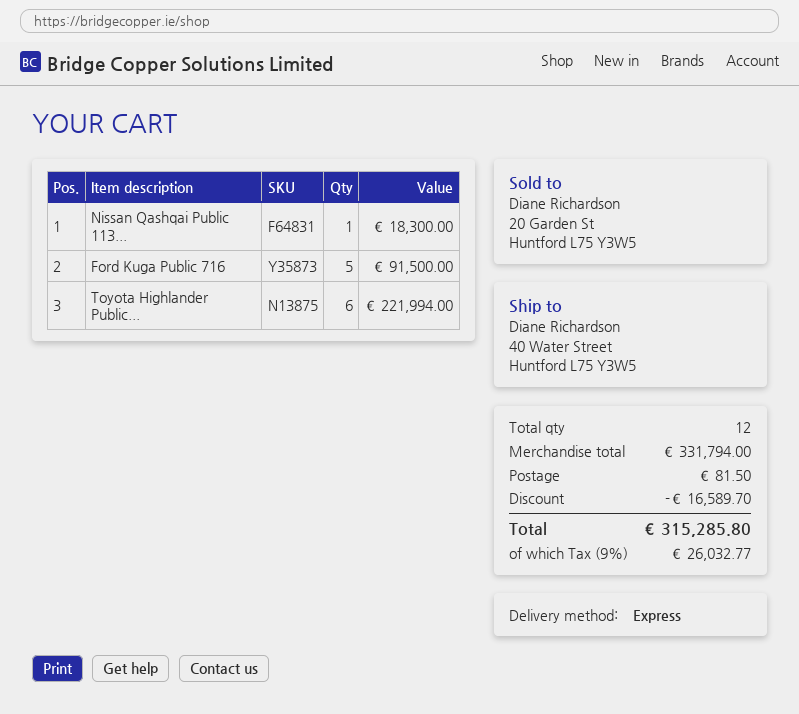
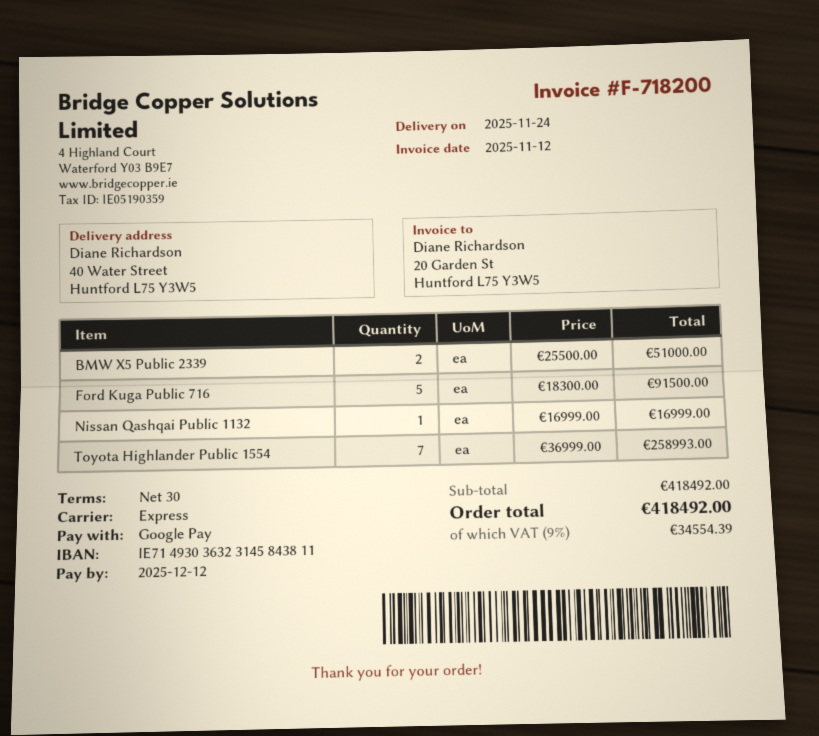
Nissan Qashqai Public 113...: 1 for 18300.00 -> 1 for 16999.00
Toyota Highlander Public...: 6 for 221994.00 -> 7 for 258993.00
BMW X5 Public 2339: none -> 2 for 51000.00
subtotal: 331794.00 -> 418492.00
discount: 16589.70 -> none
shipping: 81.50 -> none
tax: 9% = 26032.77 -> 9% = 34554.39
total: 315285.80 -> 418492.00

